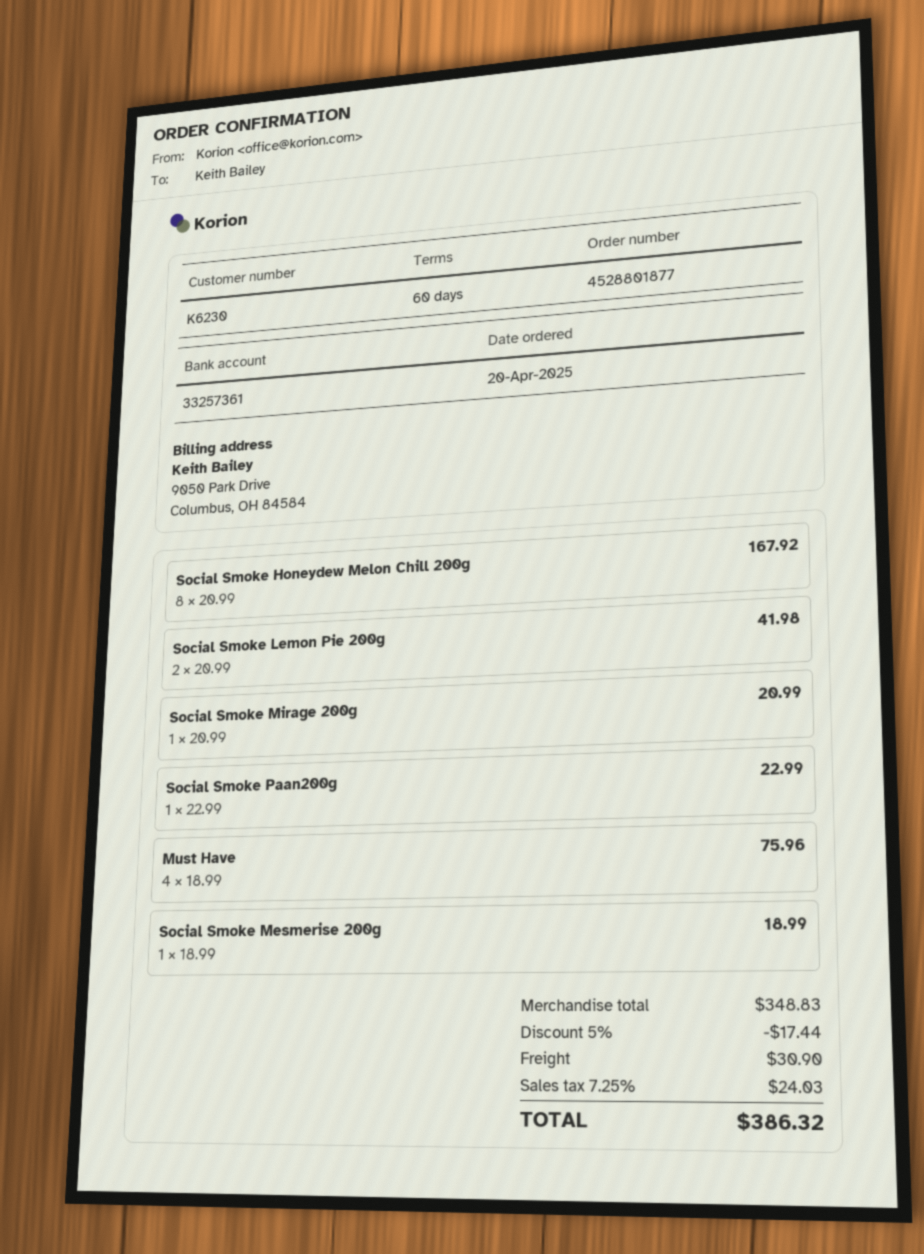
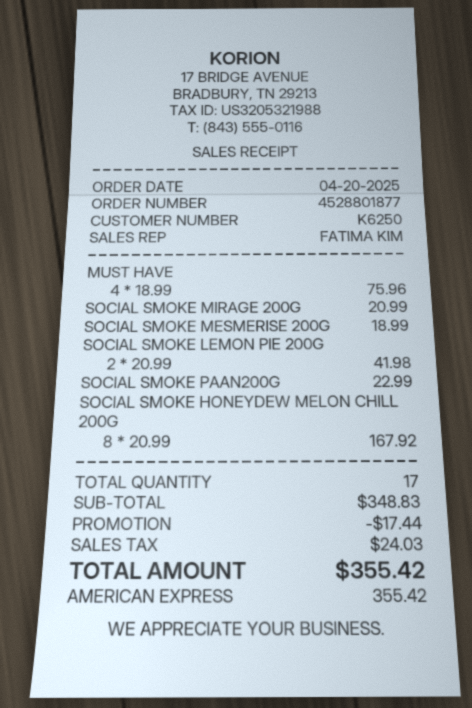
customer number: K6230 -> K6250
shipping: 30.90 -> none
total: 386.32 -> 355.42

